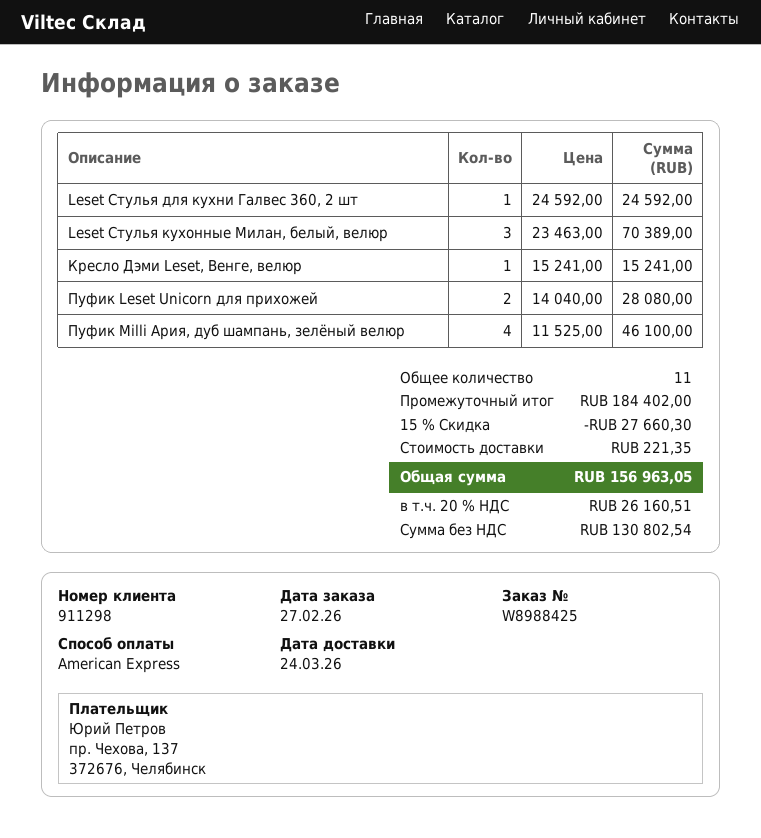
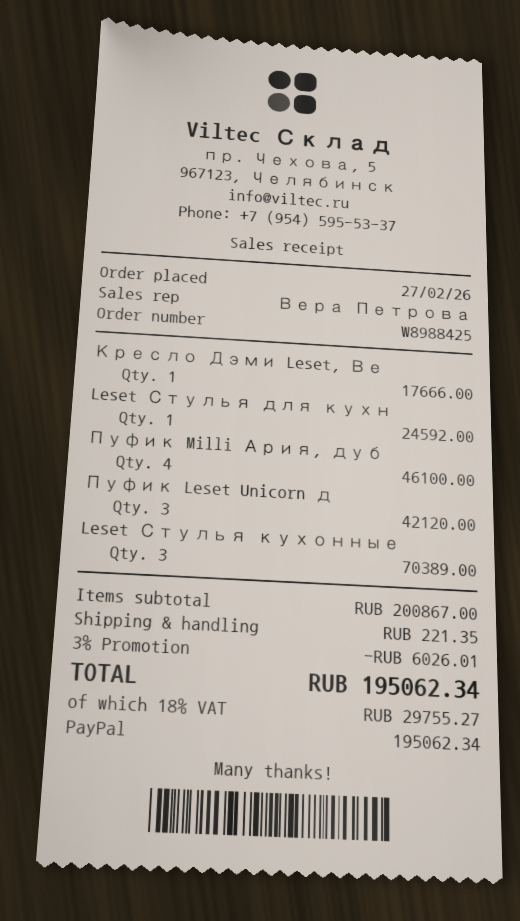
payment method: American Express -> PayPal
Кресло Дэми Leset, Венге, велюр: 1 for 15241.00 -> 1 for 17666.00
Пуфик Leset Unicorn для прихожей: 2 for 28080.00 -> 3 for 42120.00
subtotal: 184402.00 -> 200867.00
discount: 15% = 27660.30 -> 3% = 6026.01
tax: 20% = 26160.51 -> 18% = 29755.27
total: 156963.05 -> 195062.34

